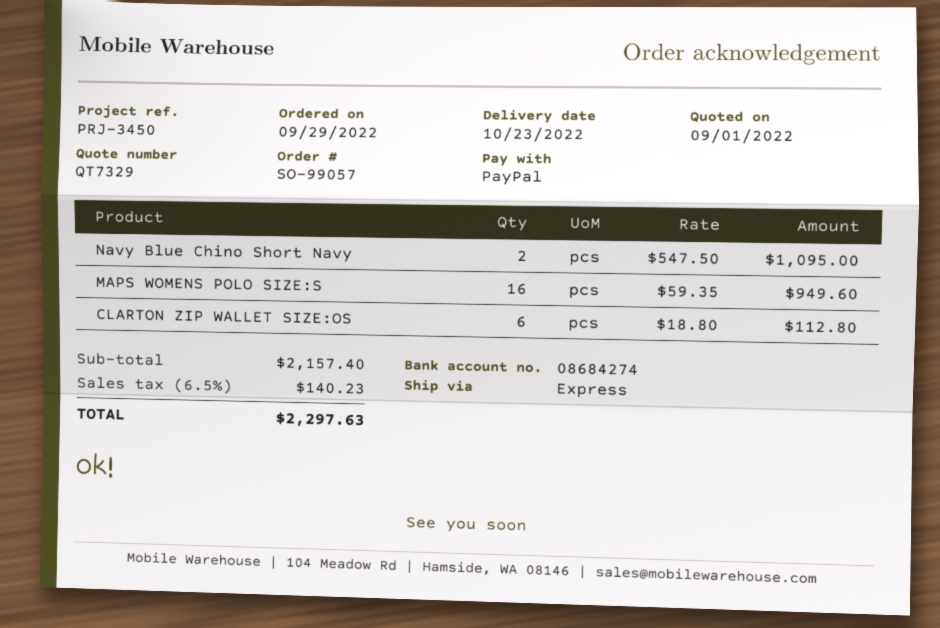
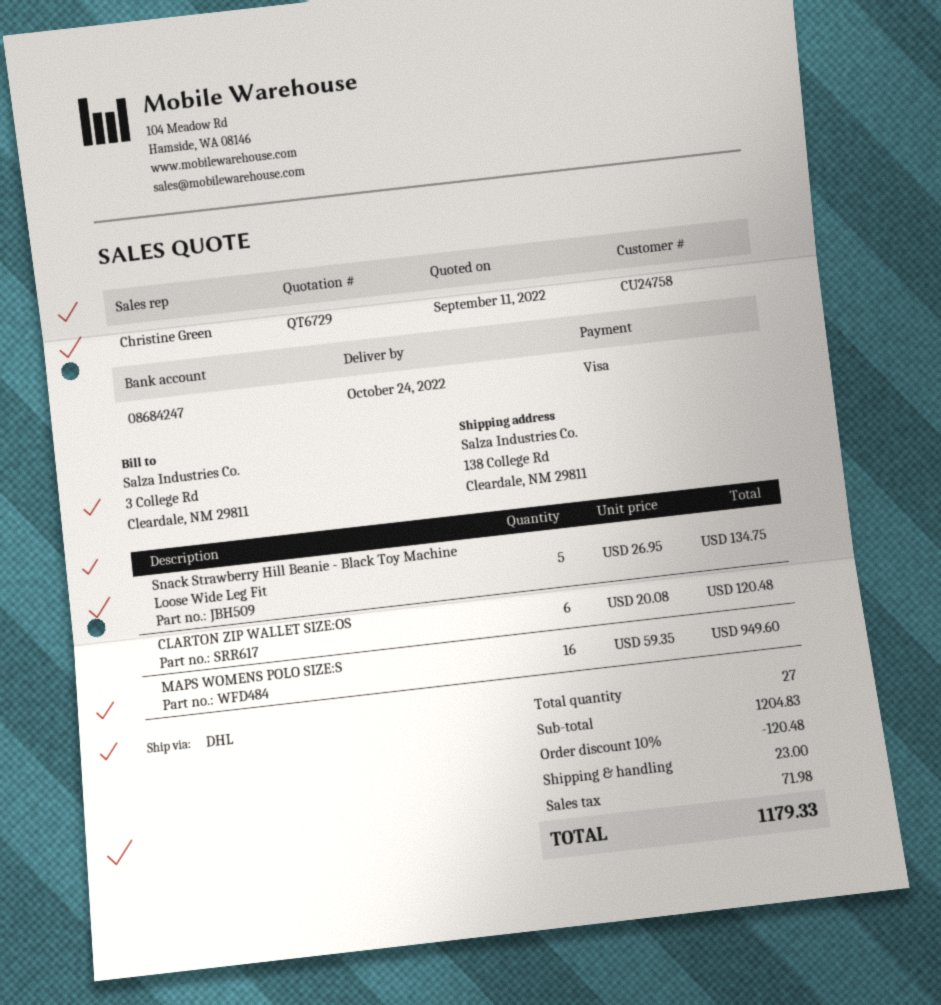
quote number: QT7329 -> QT6729
quote date: 2022-09-01 -> 2022-09-11
delivery date: 2022-10-23 -> 2022-10-24
payment method: PayPal -> Visa
bank account: 08684274 -> 08684247
shipping method: express -> DHL
Navy Blue Chino Short Navy: 2 x 547.50 = 1095.00 -> none
CLARTON ZIP WALLET SIZE:OS: 6 x 18.80 = 112.80 -> 6 x 20.08 = 120.48
Snack Strawberry Hill Beanie - Black Toy Machine Loose Wide Leg Fit: none -> 5 x 26.95 = 134.75
subtotal: 2157.40 -> 1204.83
discount: none -> 10% = 120.48
shipping: none -> 23.00
tax: 140.23 -> 71.98
total: 2297.63 -> 1179.33

